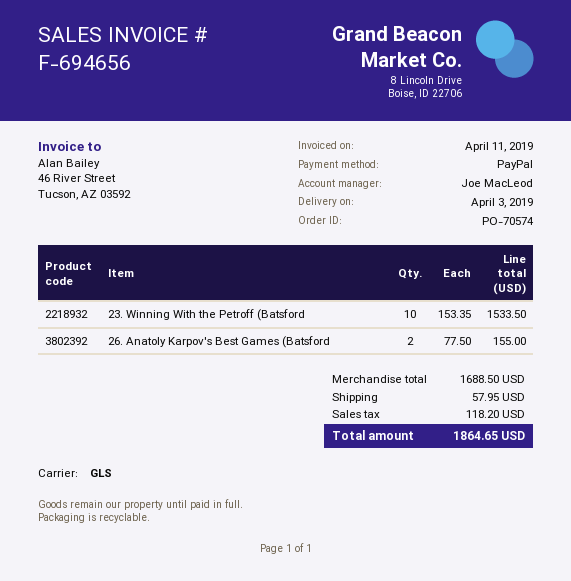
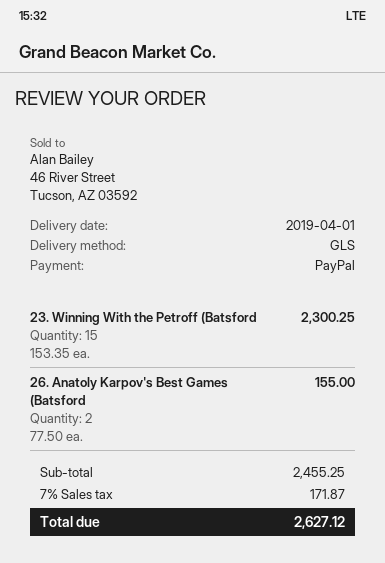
delivery date: 2019-04-03 -> 2019-04-01
23. Winning With the Petroff (Batsford: 10 x 153.35 = 1533.50 -> 15 x 153.35 = 2300.25
subtotal: 1688.50 -> 2455.25
shipping: 57.95 -> none
tax: 118.20 -> 171.87
total: 1864.65 -> 2627.12

